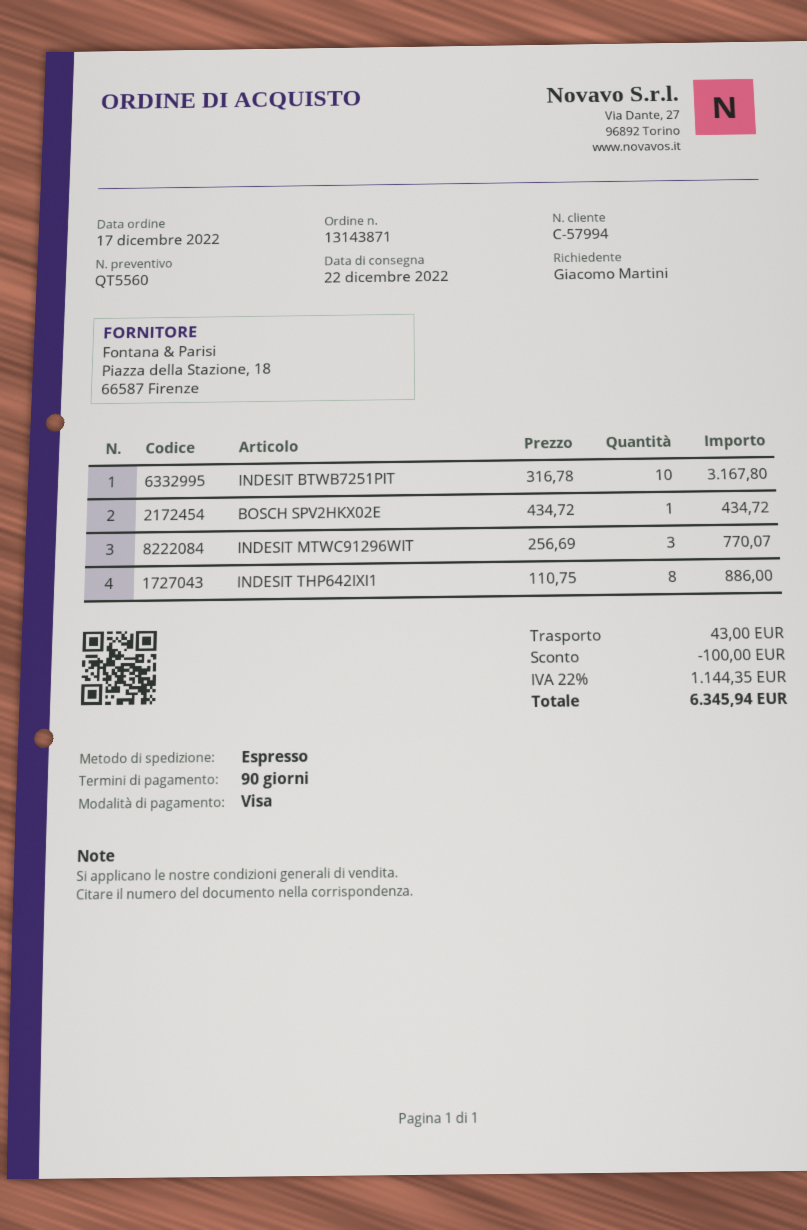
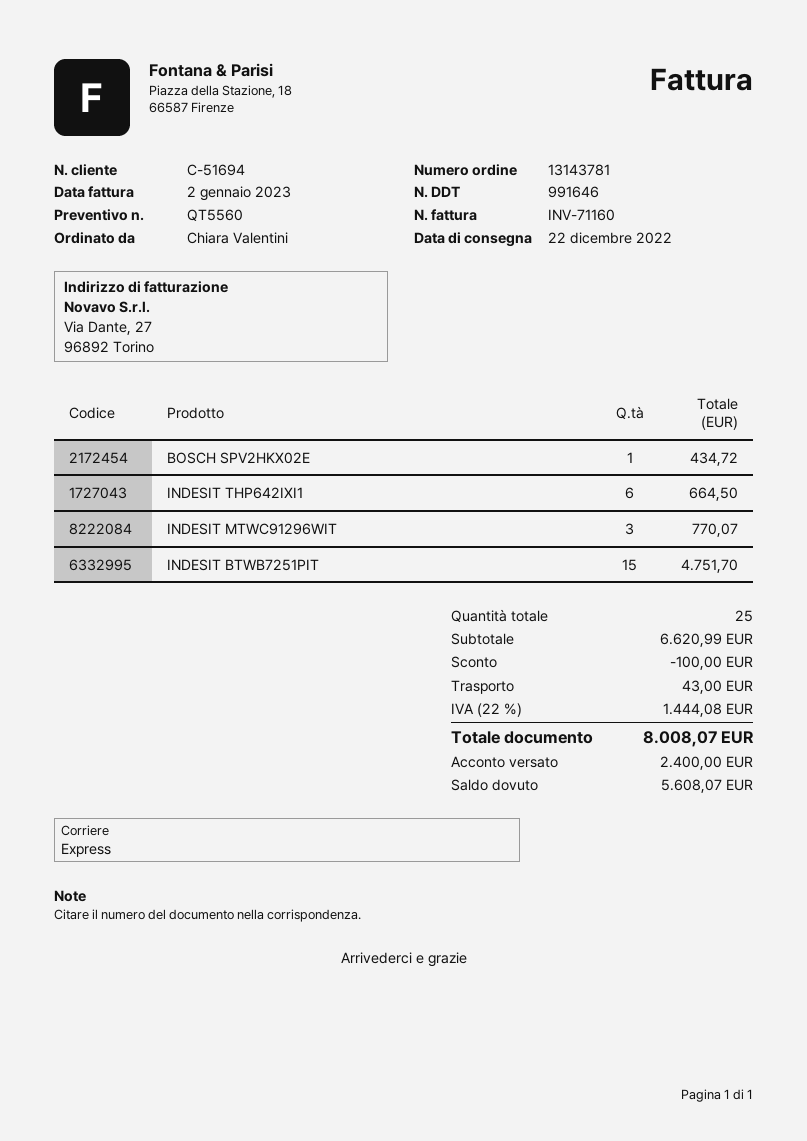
order number: 13143871 -> 13143781
customer number: C-57994 -> C-51694
ordered by: Giacomo Martini -> Chiara Valentini
INDESIT BTWB7251PIT: 10 for 3167.80 -> 15 for 4751.70
INDESIT THP642IXI1: 8 for 886.00 -> 6 for 664.50
tax: 22% = 1144.35 -> 22% = 1444.08
total: 6345.94 -> 8008.07

